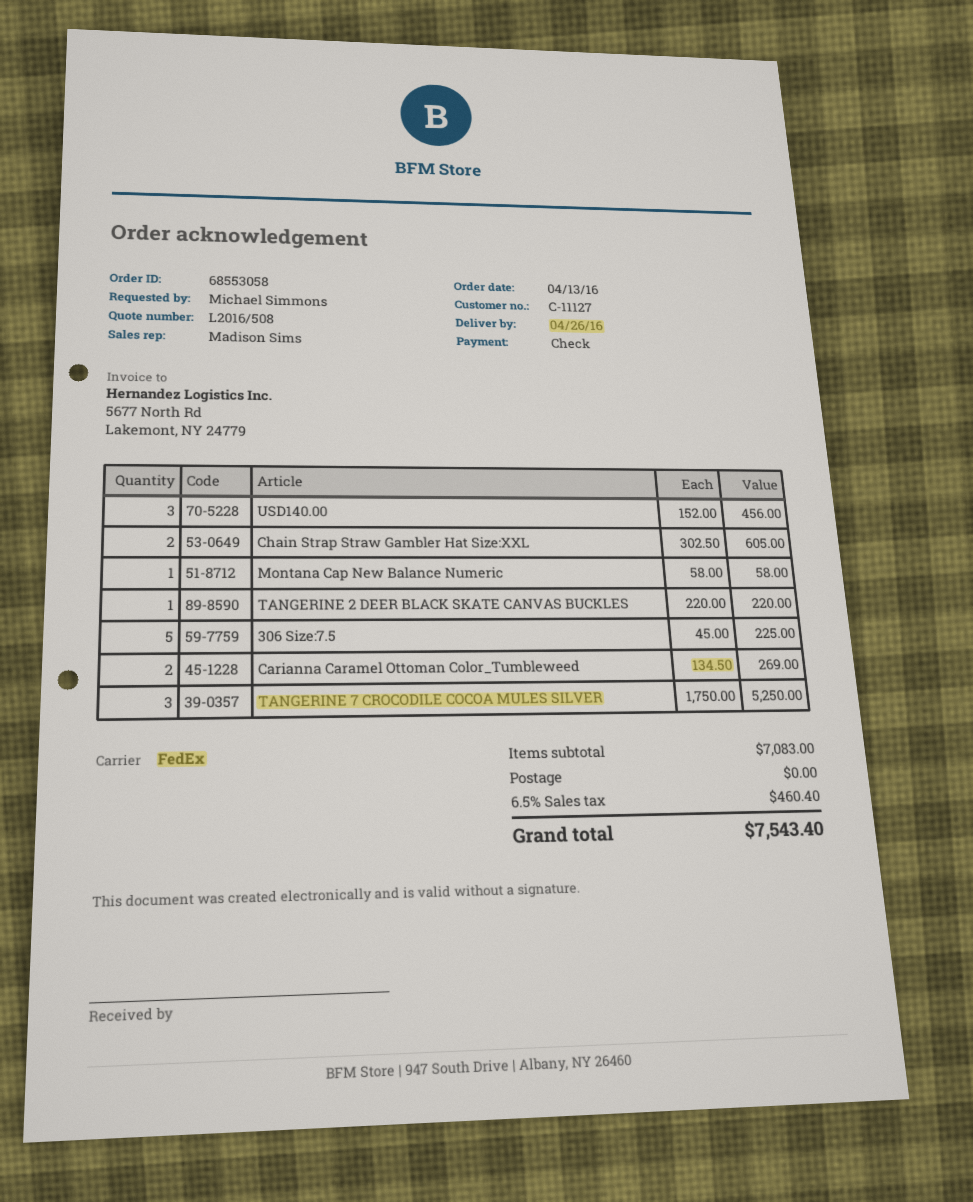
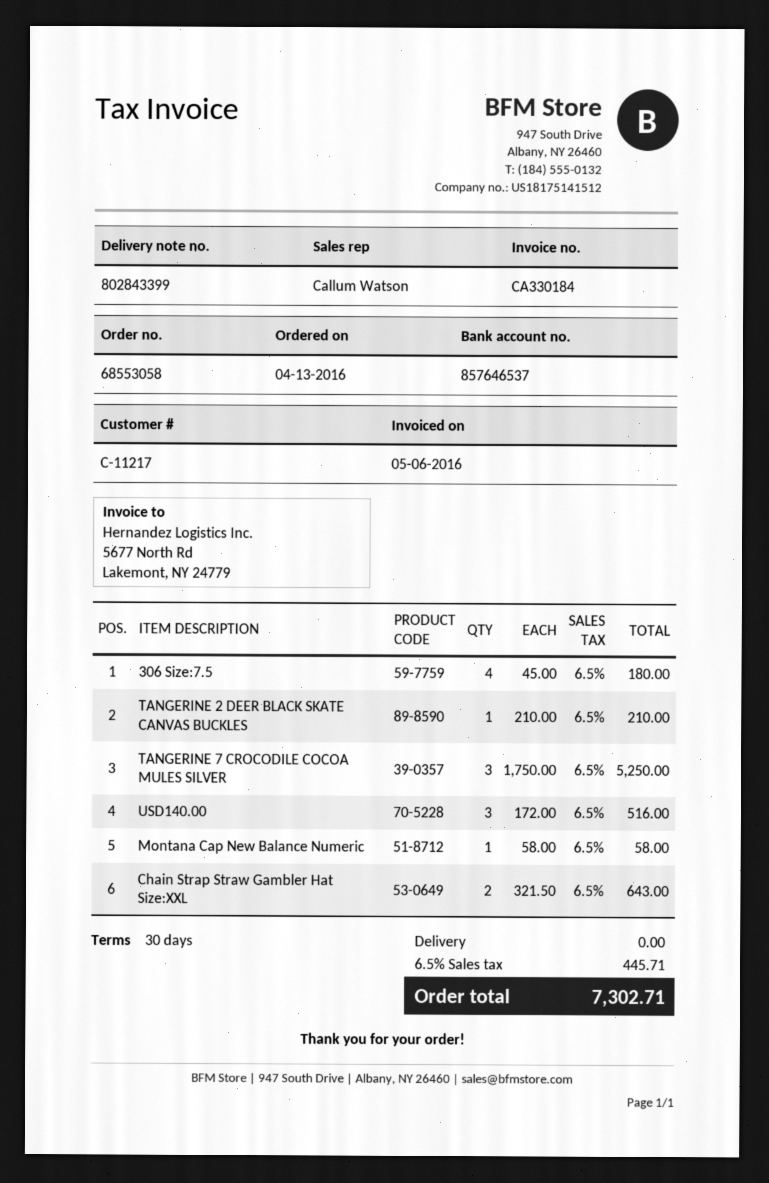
customer number: C-11127 -> C-11217
sales rep: Madison Sims -> Callum Watson
USD140.00: 3 x 152.00 = 456.00 -> 3 x 172.00 = 516.00
Chain Strap Straw Gambler Hat Size:XXL: 2 x 302.50 = 605.00 -> 2 x 321.50 = 643.00
TANGERINE 2 DEER BLACK SKATE CANVAS BUCKLES: 1 x 220.00 = 220.00 -> 1 x 210.00 = 210.00
306 Size:7.5: 5 x 45.00 = 225.00 -> 4 x 45.00 = 180.00
Carianna Caramel Ottoman Color_Tumbleweed: 2 x 134.50 = 269.00 -> none
tax: 6.5% = 460.40 -> 6.5% = 445.71
total: 7543.40 -> 7302.71

